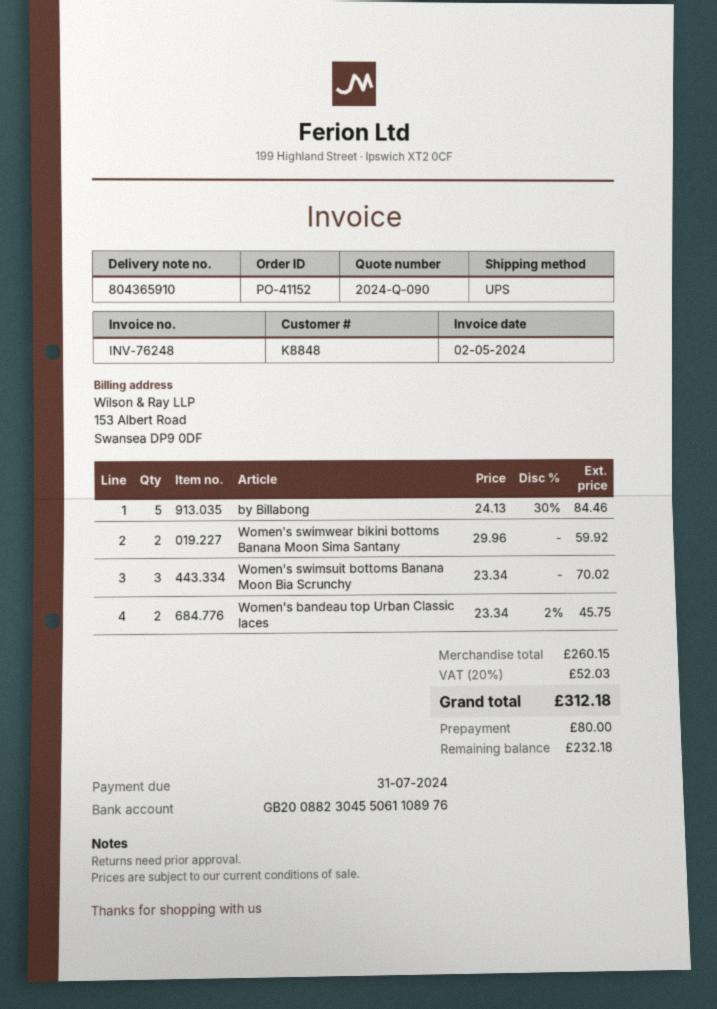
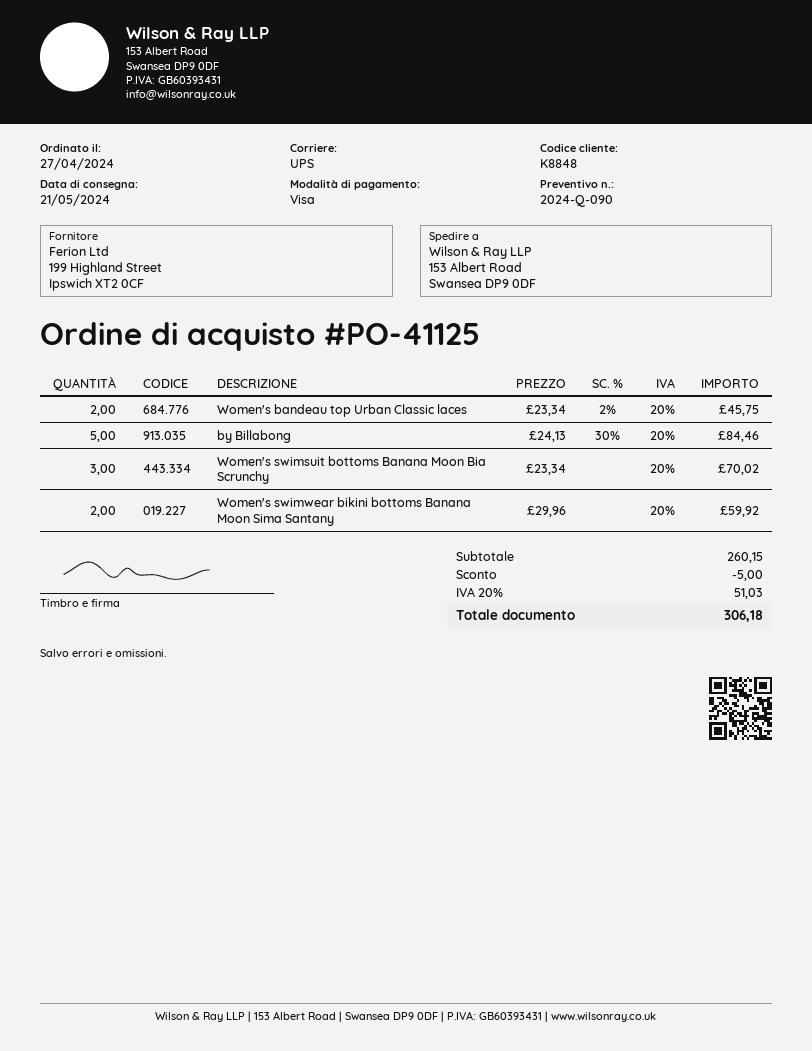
order number: PO-41152 -> PO-41125
discount: none -> 5.00
tax: 20% = 52.03 -> 20% = 51.03
total: 312.18 -> 306.18

